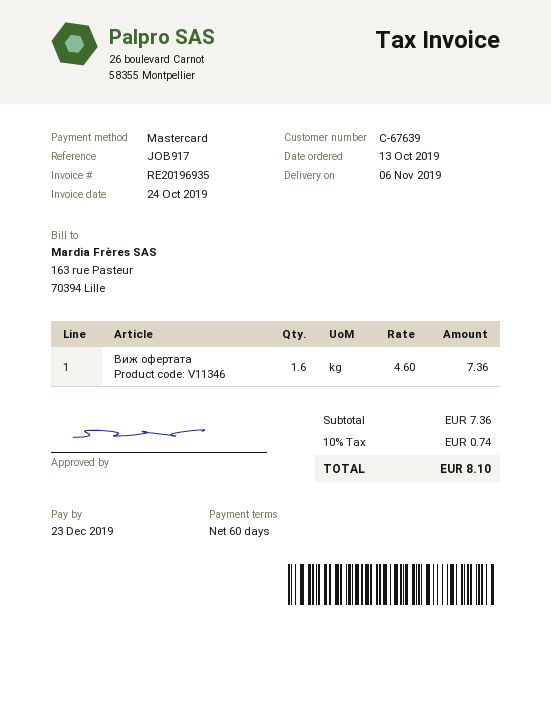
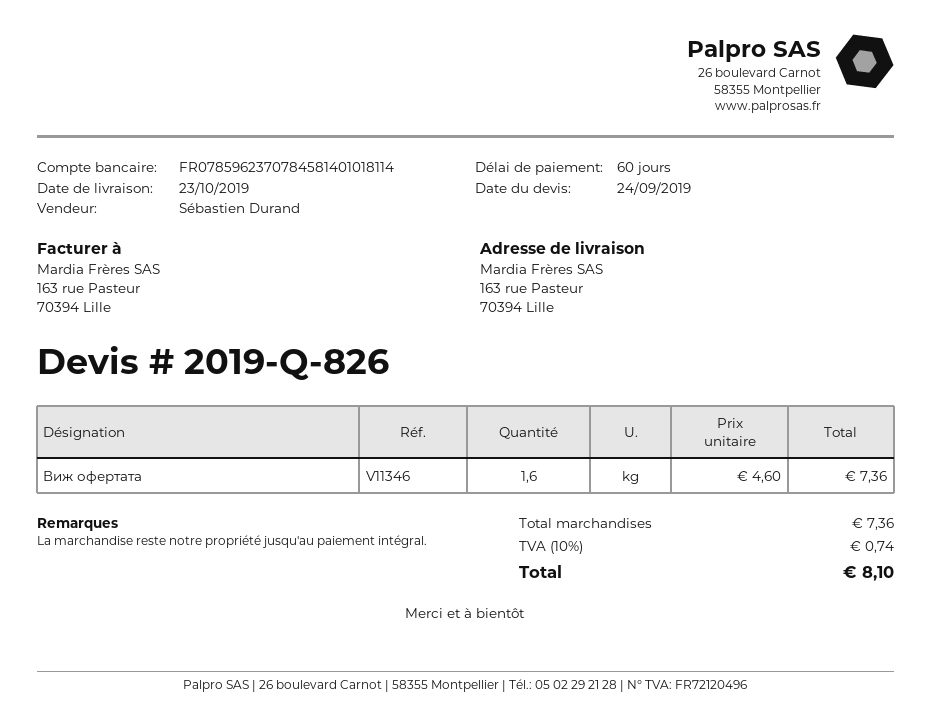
delivery date: 2019-11-06 -> 2019-10-23

